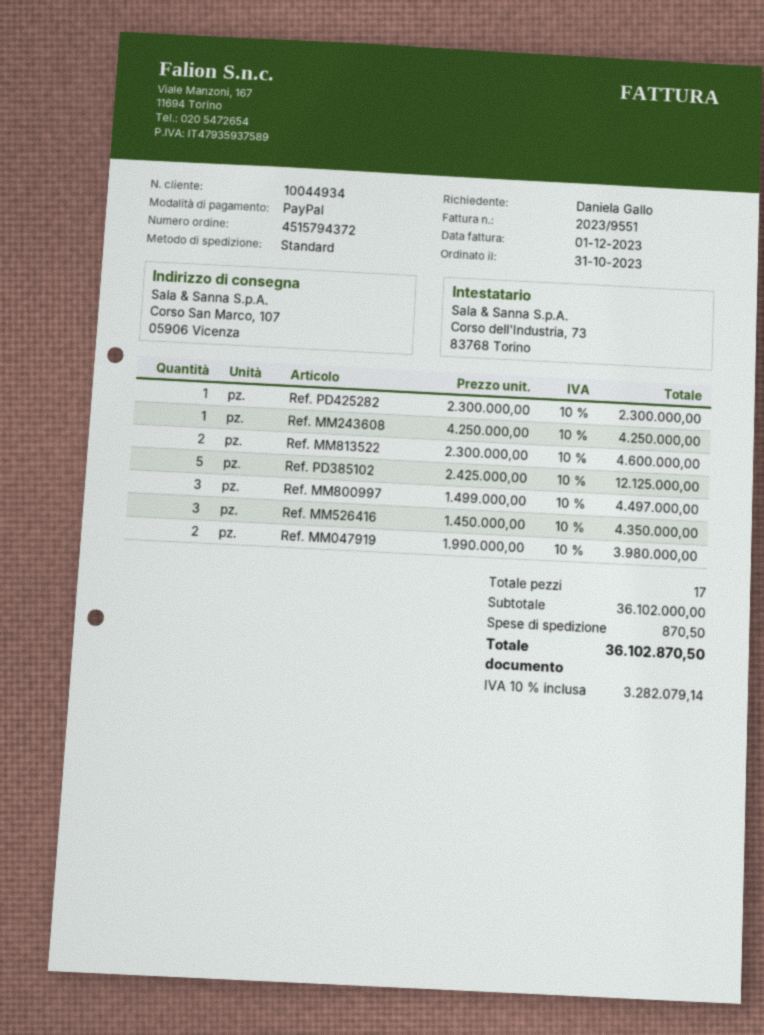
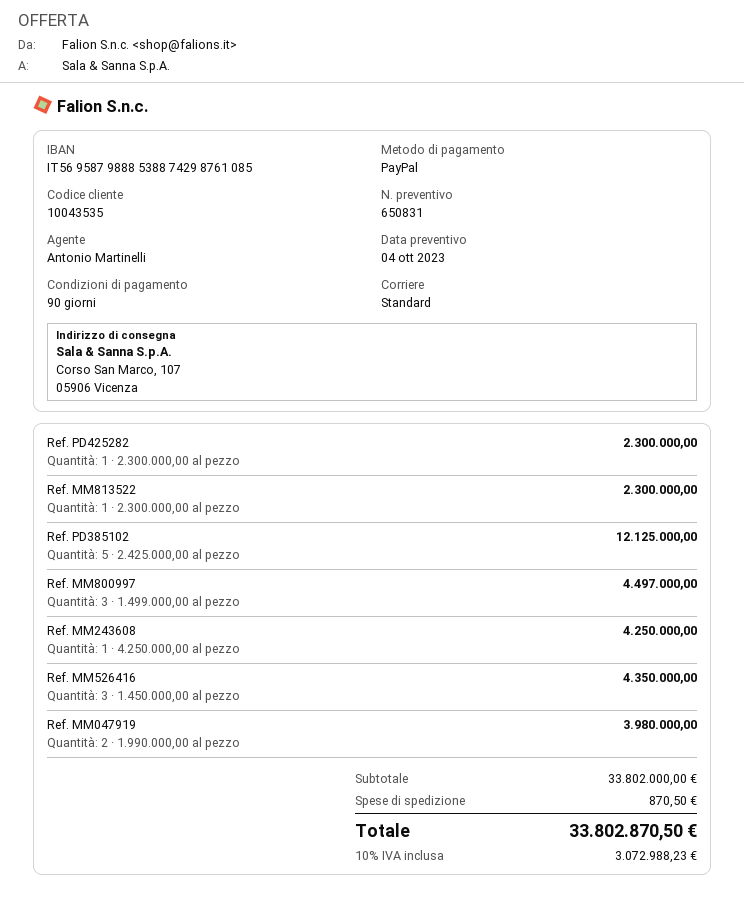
customer number: 10044934 -> 10043535
Ref. MM813522: 2 x 2300000.00 = 4600000.00 -> 1 x 2300000.00 = 2300000.00
subtotal: 36102000.00 -> 33802000.00
tax: 10% = 3282079.14 -> 10% = 3072988.23
total: 36102870.50 -> 33802870.50

